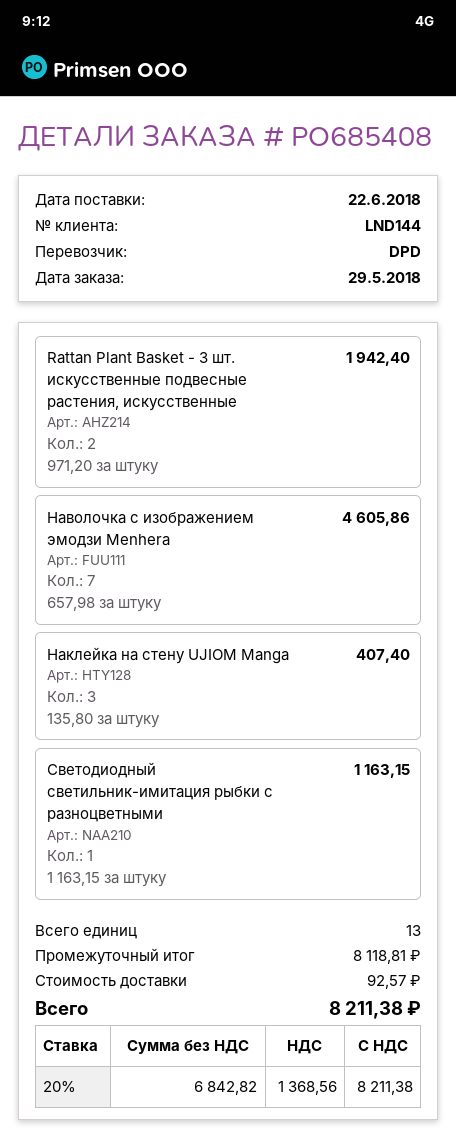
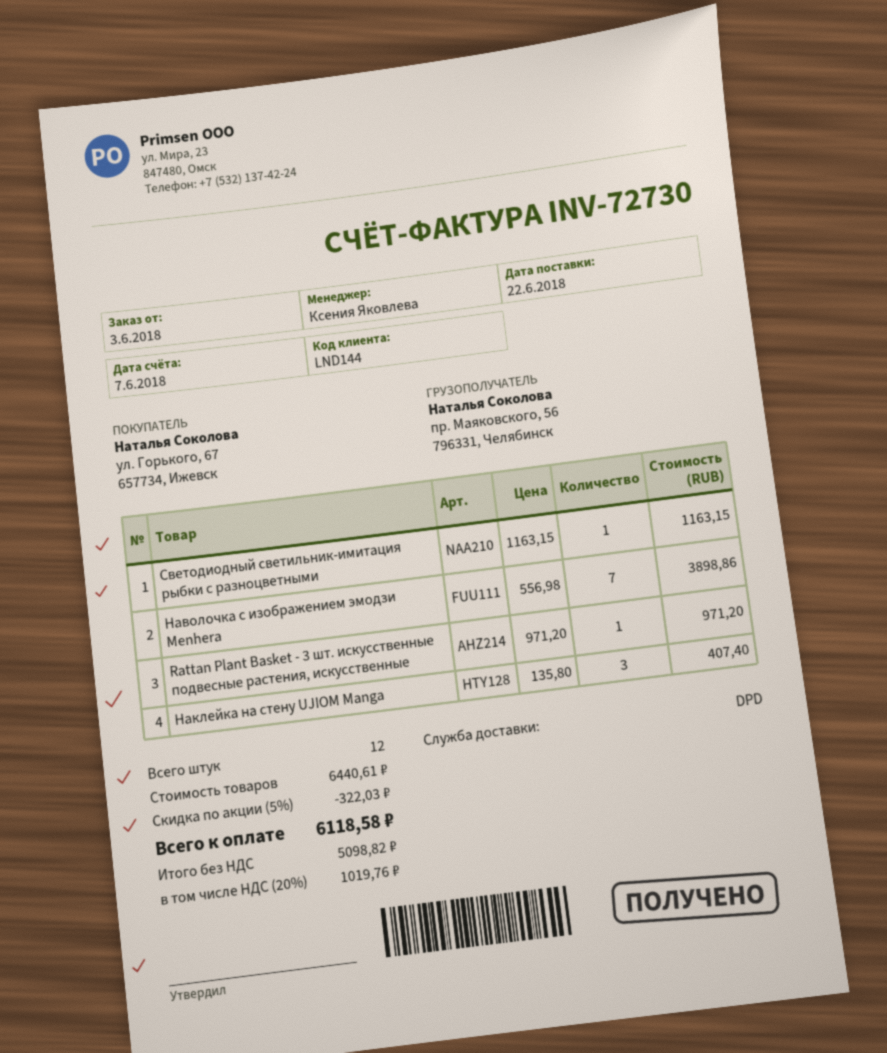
order date: 2018-05-29 -> 2018-06-03
Rattan Plant Basket - 3 шт. искусственные подвесные растения, искусственные: 2 x 971.20 = 1942.40 -> 1 x 971.20 = 971.20
Наволочка с изображением эмодзи Menhera: 7 x 657.98 = 4605.86 -> 7 x 556.98 = 3898.86
total quantity: 13 -> 12
subtotal: 8118.81 -> 6440.61
discount: none -> 5% = 322.03
shipping: 92.57 -> none
net: 6842.82 -> 5098.82
tax: 20% = 1368.56 -> 20% = 1019.76
total: 8211.38 -> 6118.58

